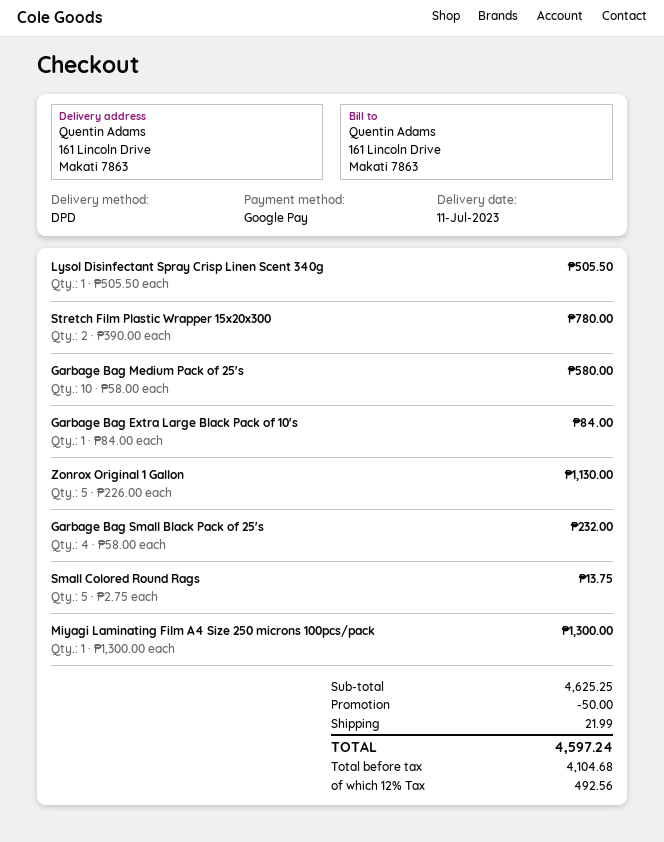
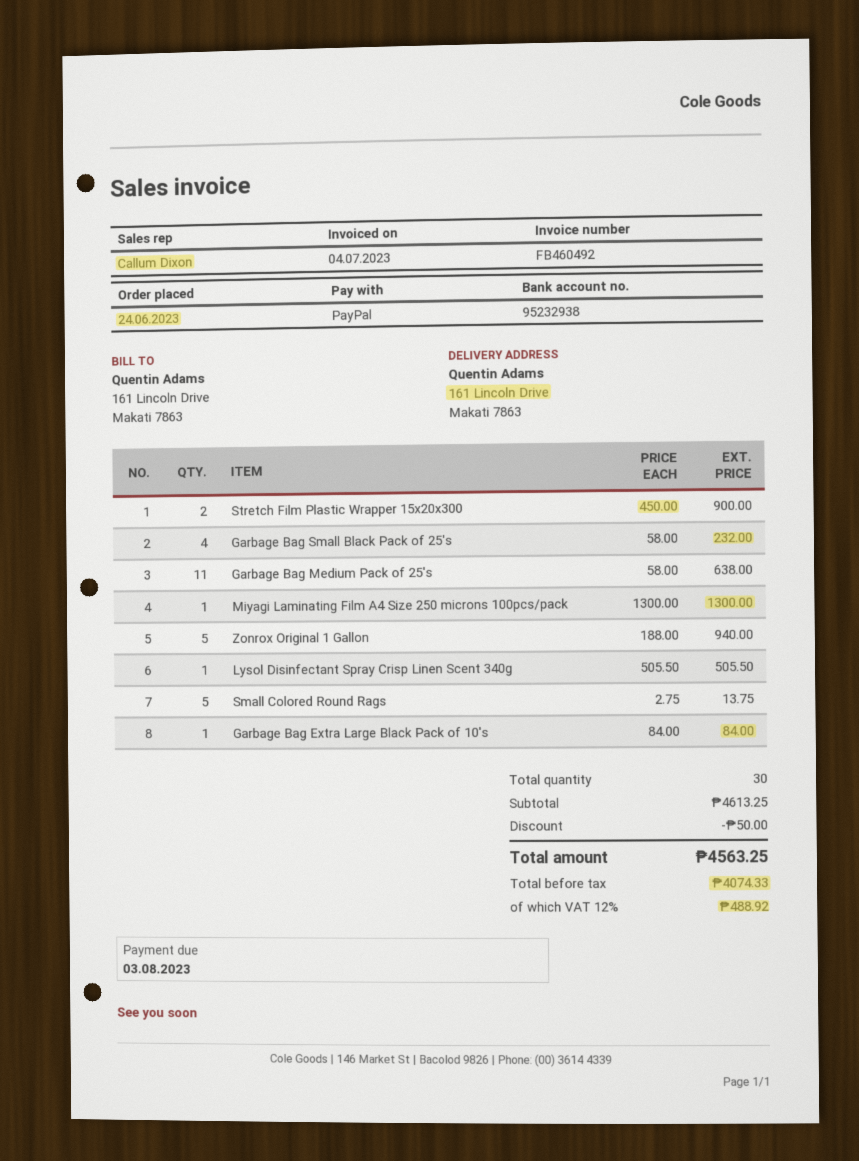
payment method: Google Pay -> PayPal
Stretch Film Plastic Wrapper 15x20x300: 2 x 390.00 = 780.00 -> 2 x 450.00 = 900.00
Garbage Bag Medium Pack of 25's: 10 x 58.00 = 580.00 -> 11 x 58.00 = 638.00
Zonrox Original 1 Gallon: 5 x 226.00 = 1130.00 -> 5 x 188.00 = 940.00
subtotal: 4625.25 -> 4613.25
shipping: 21.99 -> none
net: 4104.68 -> 4074.33
tax: 12% = 492.56 -> 12% = 488.92
total: 4597.24 -> 4563.25

